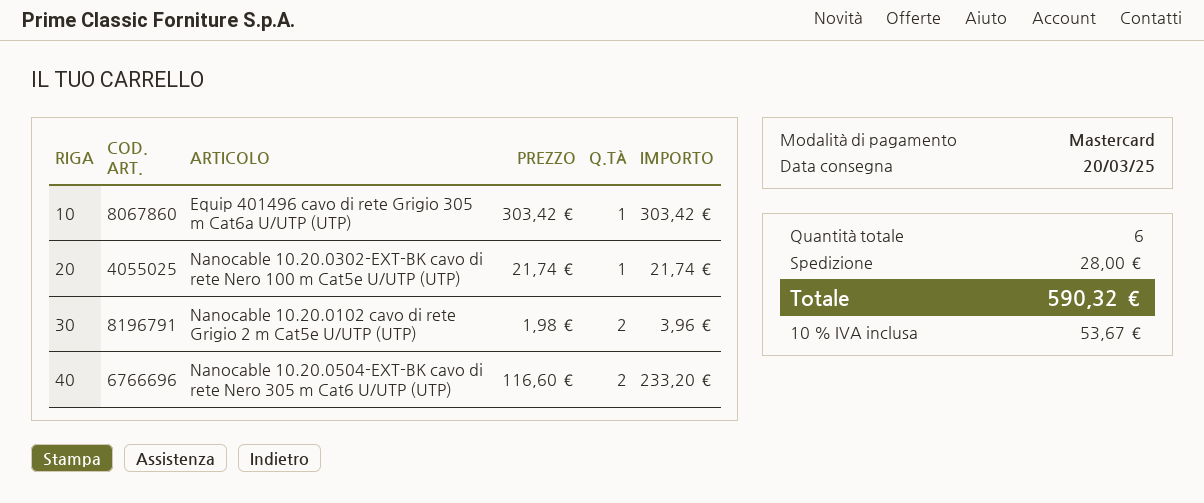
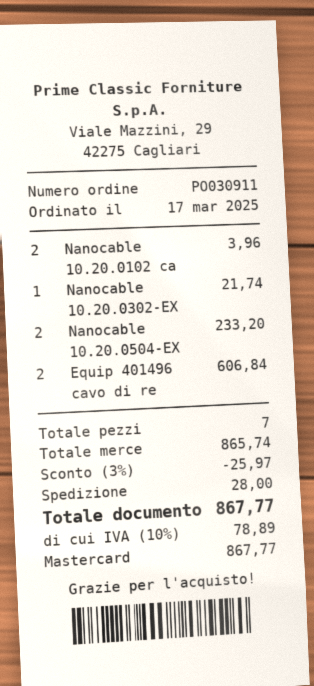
Equip 401496 cavo di rete Grigio 305 m Cat6a U/UTP (UTP): 1 for 303.42 -> 2 for 606.84
total quantity: 6 -> 7
discount: none -> 3% = 25.97
tax: 10% = 53.67 -> 10% = 78.89
total: 590.32 -> 867.77

